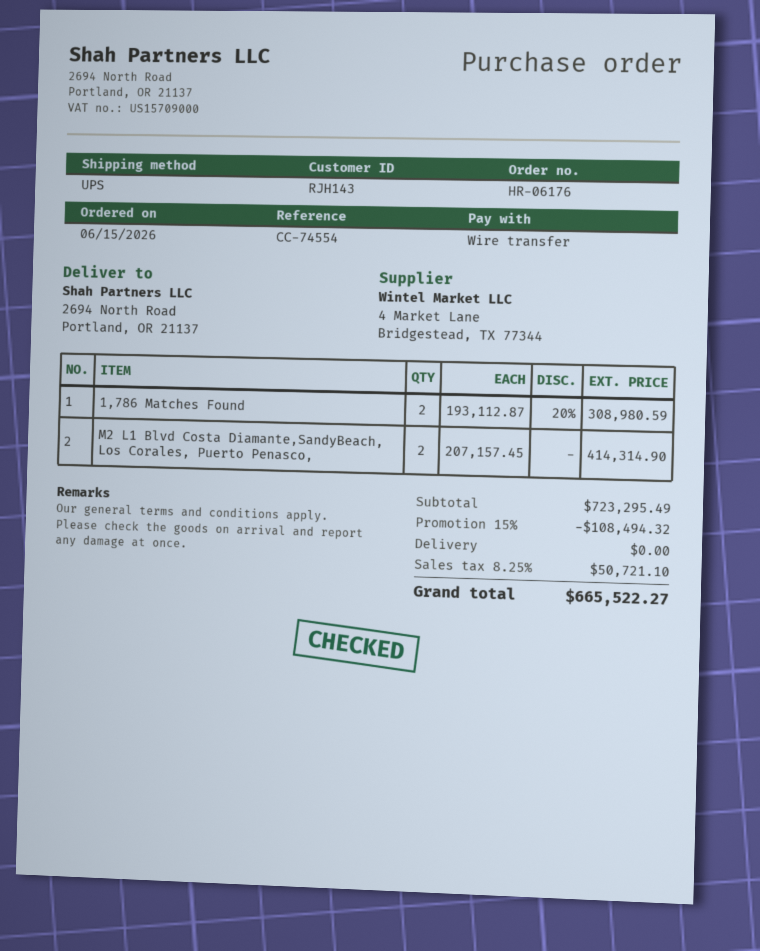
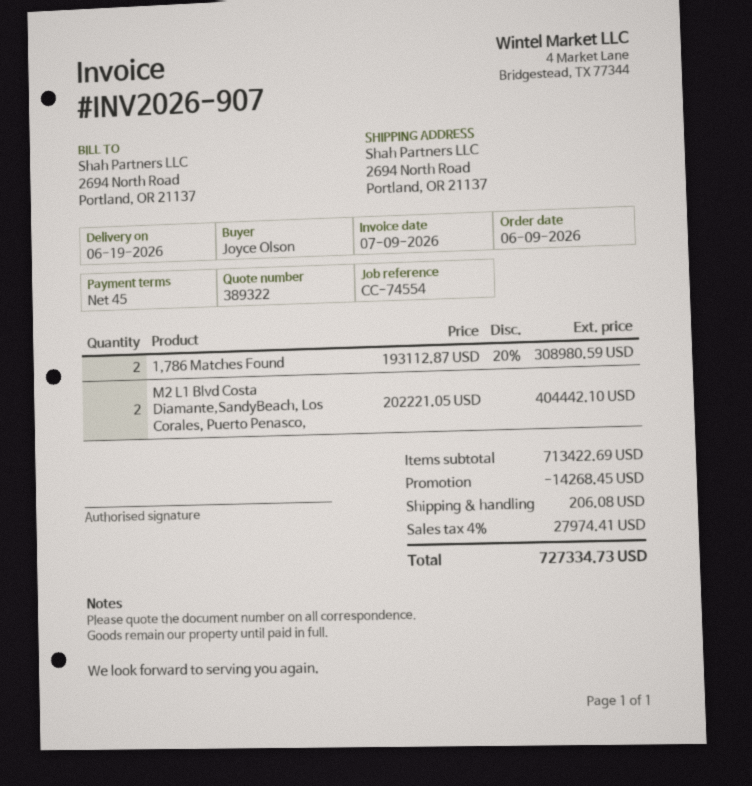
order date: 2026-06-15 -> 2026-06-09
M2 L1 Blvd Costa Diamante,SandyBeach, Los Corales, Puerto Penasco,: 2 x 207157.45 = 414314.90 -> 2 x 202221.05 = 404442.10
subtotal: 723295.49 -> 713422.69
discount: 108494.32 -> 14268.45
shipping: 0.00 -> 206.08
tax: 8.25% = 50721.10 -> 4% = 27974.41
total: 665522.27 -> 727334.73

